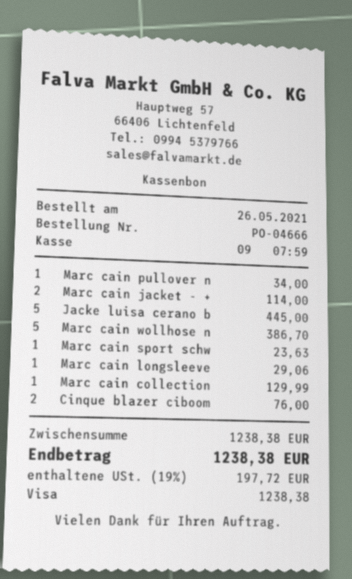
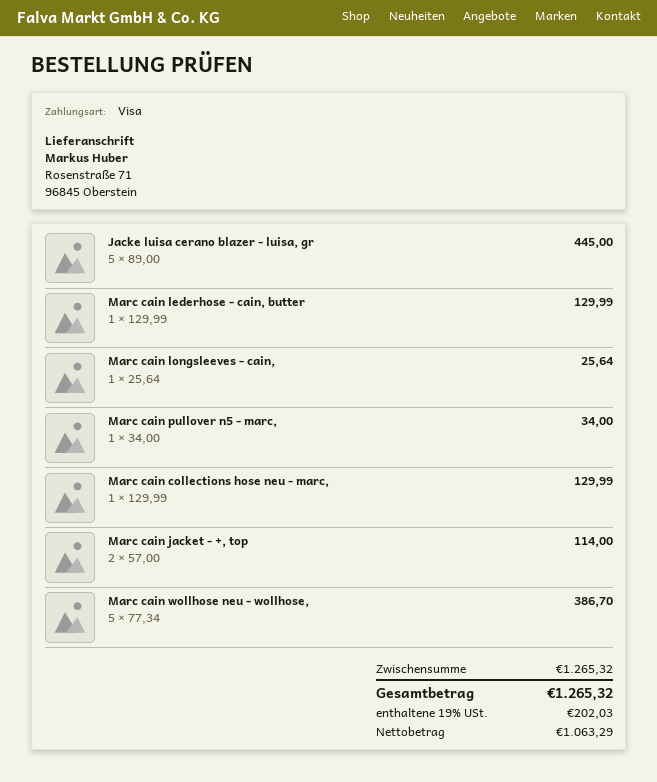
Marc cain sport schw: 1 for 23.63 -> none
Marc cain longsleeve: 1 for 29.06 -> 1 for 25.64
Cinque blazer ciboom: 2 for 76.00 -> none
Marc cain lederhose - cain, butter: none -> 1 for 129.99
subtotal: 1238.38 -> 1265.32
tax: 19% = 197.72 -> 19% = 202.03
total: 1238.38 -> 1265.32

